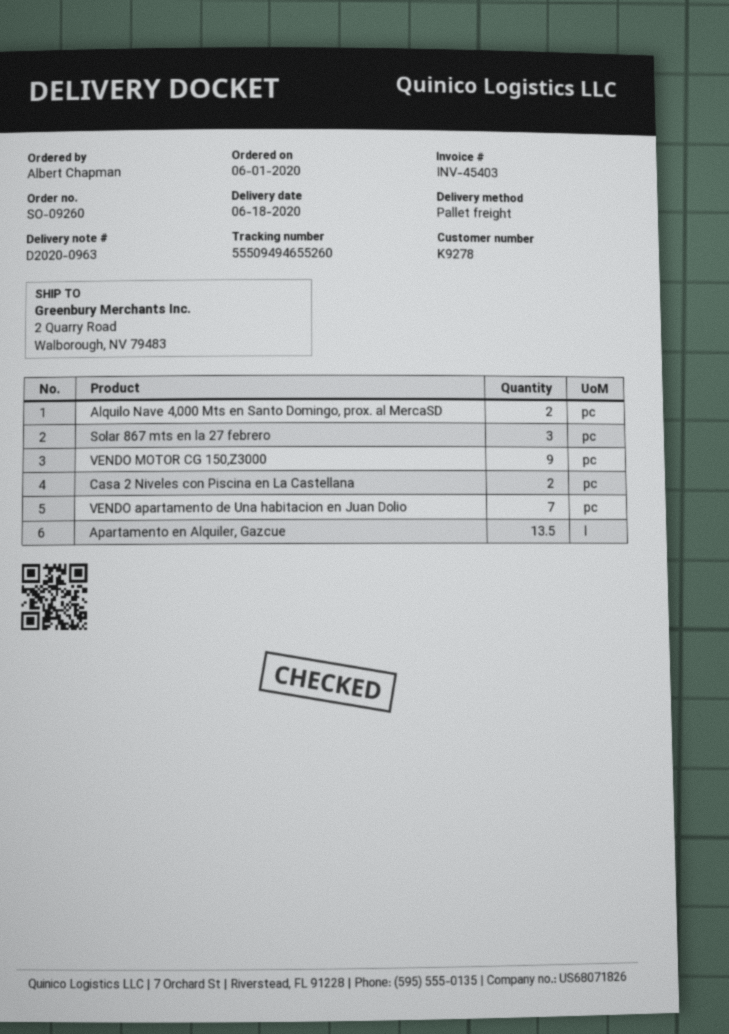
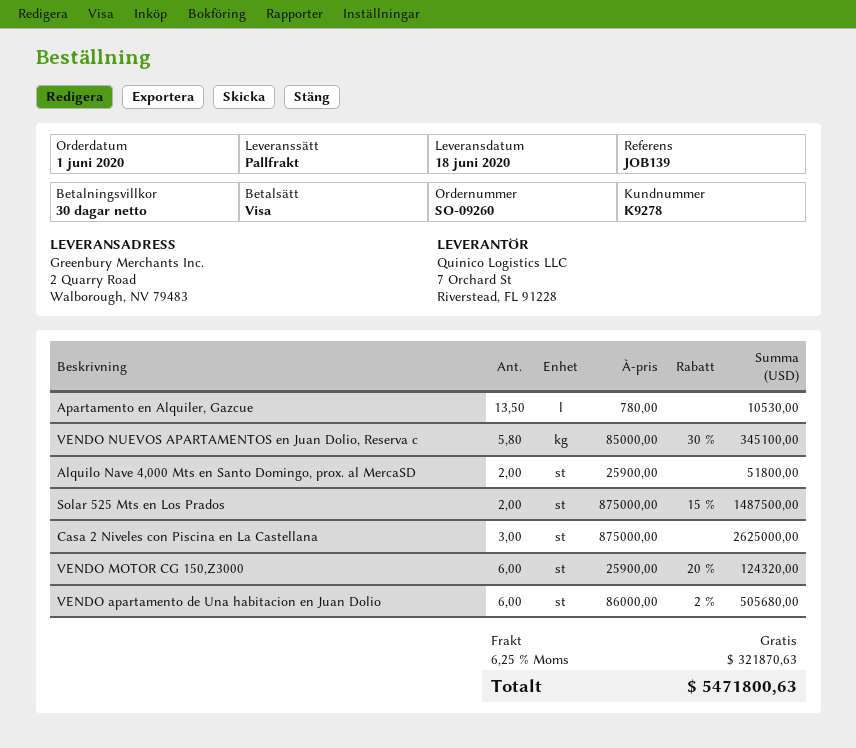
Solar 867 mts en la 27 febrero: 3 -> none
VENDO MOTOR CG 150,Z3000: 9 -> 6
Casa 2 Niveles con Piscina en La Castellana: 2 -> 3
VENDO apartamento de Una habitacion en Juan Dolio: 7 -> 6
VENDO NUEVOS APARTAMENTOS en Juan Dolio, Reserva c: none -> 5.8
Solar 525 Mts en Los Prados: none -> 2

